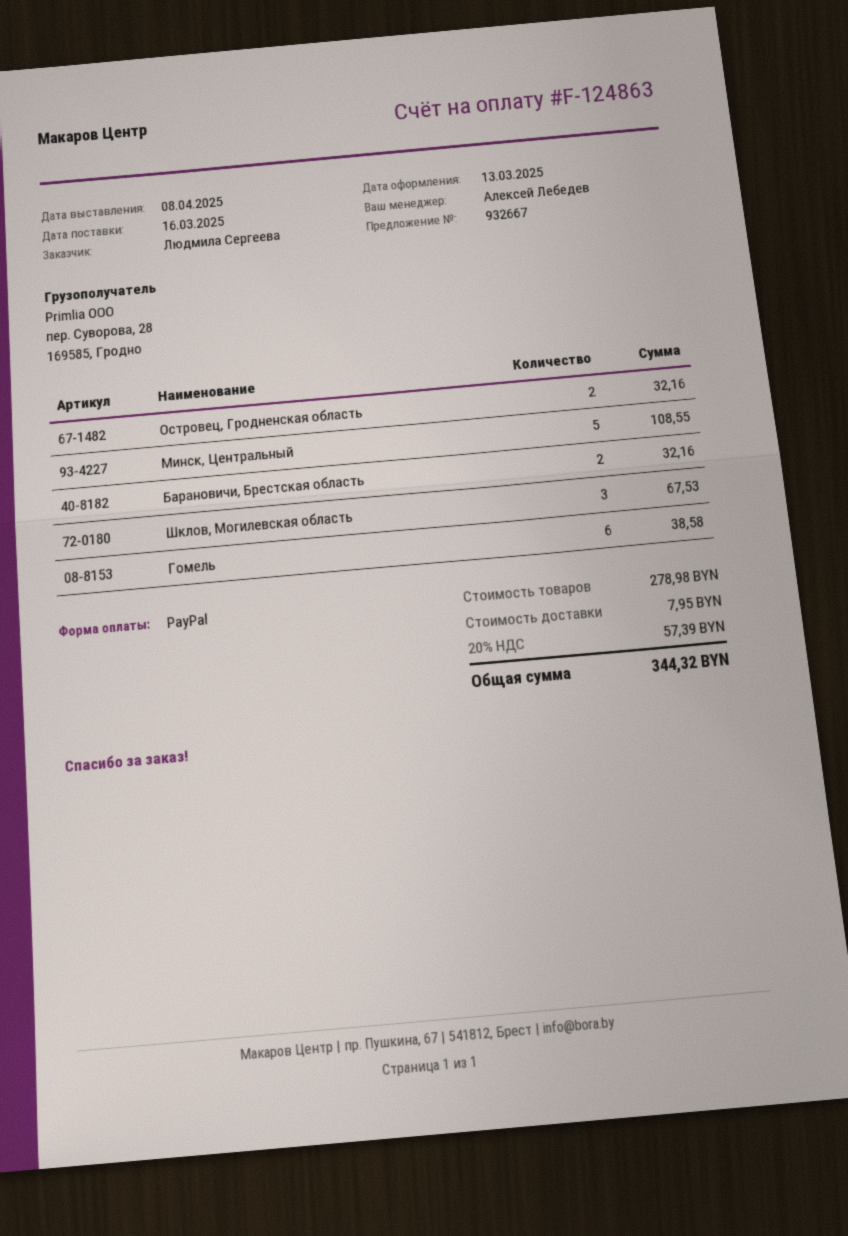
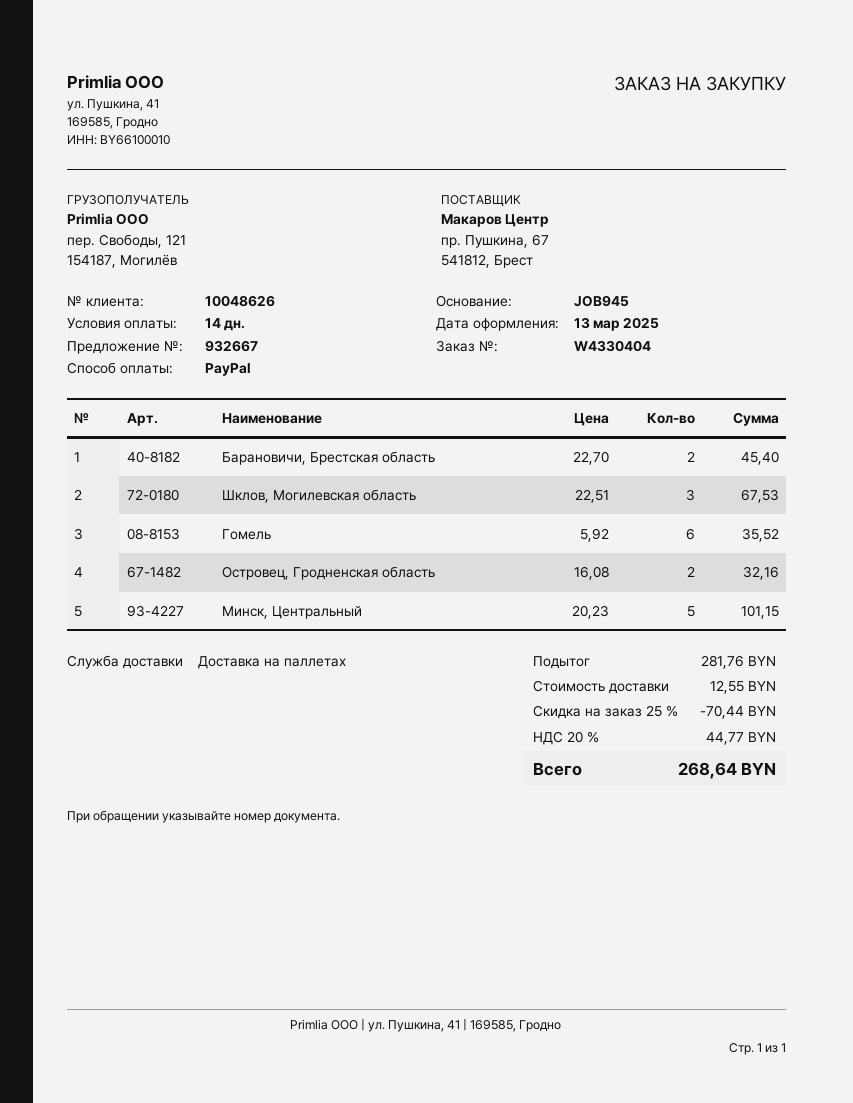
ship to: пер. Суворова, 28, 169585, Гродно -> пер. Свободы, 121, 154187, Могилёв
Минск, Центральный: 5 for 108.55 -> 5 for 101.15
Барановичи, Брестская область: 2 for 32.16 -> 2 for 45.40
Гомель: 6 for 38.58 -> 6 for 35.52
subtotal: 278.98 -> 281.76
discount: none -> 25% = 70.44
shipping: 7.95 -> 12.55
tax: 20% = 57.39 -> 20% = 44.77
total: 344.32 -> 268.64

